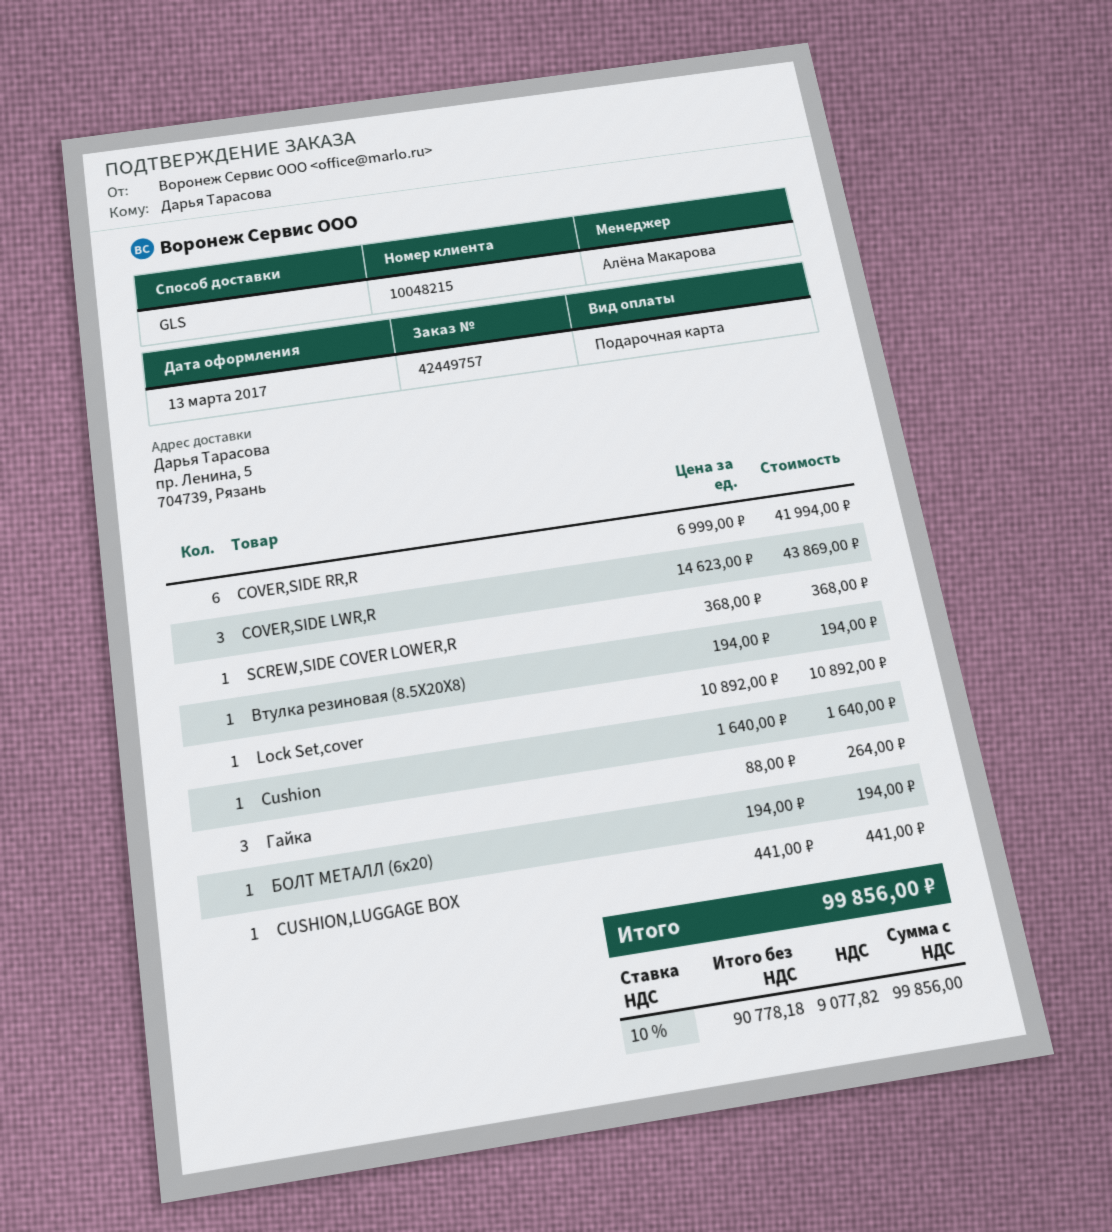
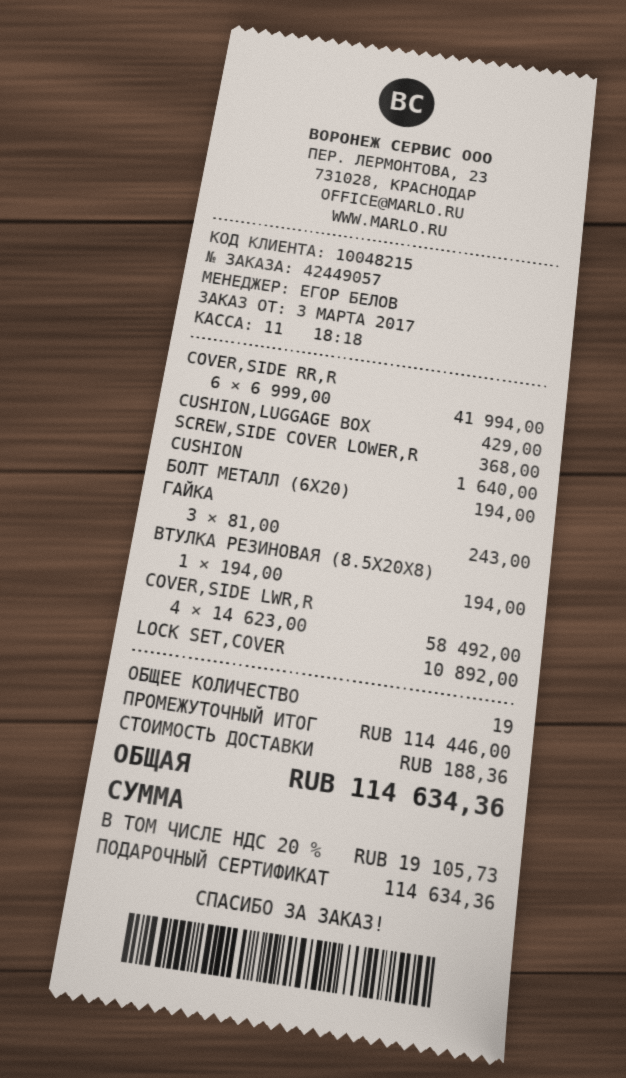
order number: 42449757 -> 42449057
order date: 2017-03-13 -> 2017-03-03
sales rep: Алёна Макарова -> ЕГОР БЕЛОВ
COVER,SIDE LWR,R: 3 x 14623.00 = 43869.00 -> 4 x 14623.00 = 58492.00
Гайка: 3 x 88.00 = 264.00 -> 3 x 81.00 = 243.00
CUSHION,LUGGAGE BOX: 1 x 441.00 = 441.00 -> 1 x 429.00 = 429.00
shipping: none -> 188.36
tax: 10% = 9077.82 -> 20% = 19105.73
total: 99856.00 -> 114634.36

